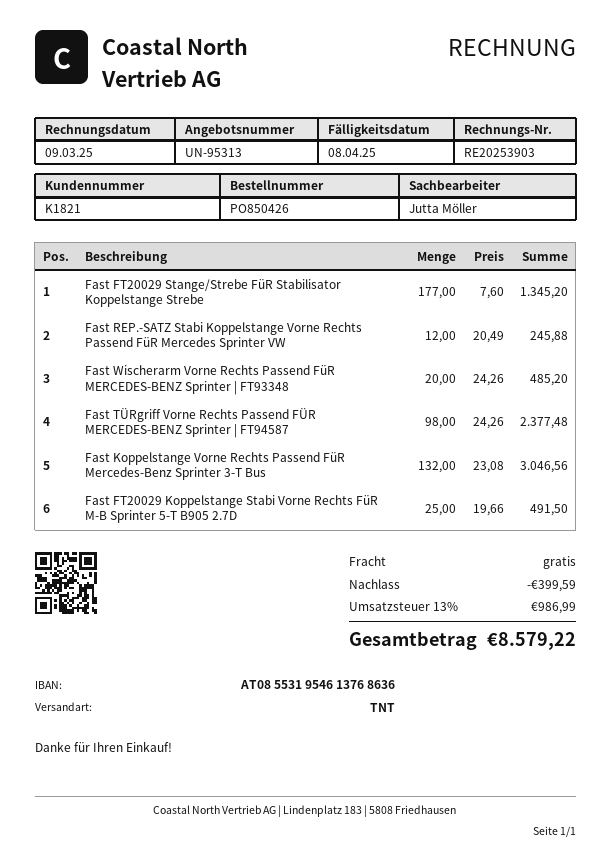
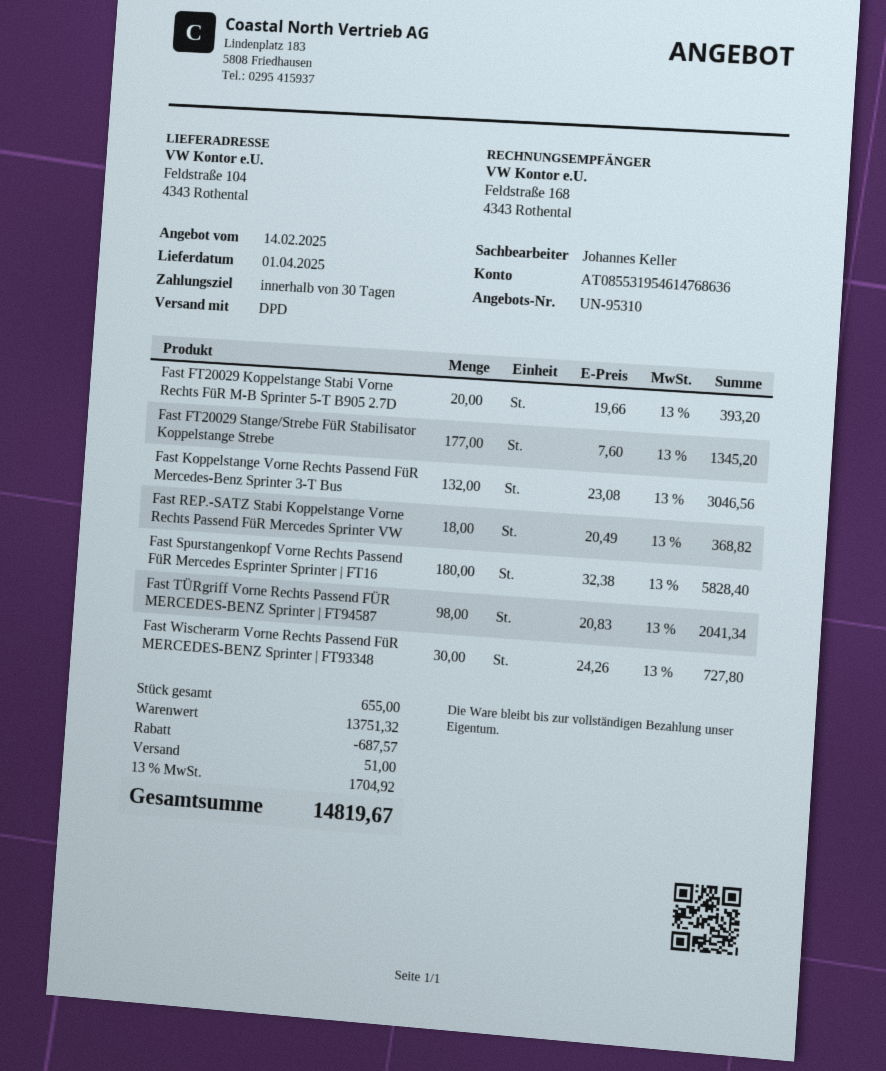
quote number: UN-95313 -> UN-95310
sales rep: Jutta Möller -> Johannes Keller
bank account: AT085531954613768636 -> AT085531954614768636
shipping method: TNT -> DPD
Fast REP.-SATZ Stabi Koppelstange Vorne Rechts Passend FüR Mercedes Sprinter VW: 12 x 20.49 = 245.88 -> 18 x 20.49 = 368.82
Fast Wischerarm Vorne Rechts Passend FüR MERCEDES-BENZ Sprinter | FT93348: 20 x 24.26 = 485.20 -> 30 x 24.26 = 727.80
Fast TÜRgriff Vorne Rechts Passend FÜR MERCEDES-BENZ Sprinter | FT94587: 98 x 24.26 = 2377.48 -> 98 x 20.83 = 2041.34
Fast FT20029 Koppelstange Stabi Vorne Rechts FüR M-B Sprinter 5-T B905 2.7D: 25 x 19.66 = 491.50 -> 20 x 19.66 = 393.20
Fast Spurstangenkopf Vorne Rechts Passend FüR Mercedes Esprinter Sprinter | FT16: none -> 180 x 32.38 = 5828.40
discount: 399.59 -> 687.57
shipping: 0.00 -> 51.00
tax: 13% = 986.99 -> 13% = 1704.92
total: 8579.22 -> 14819.67

